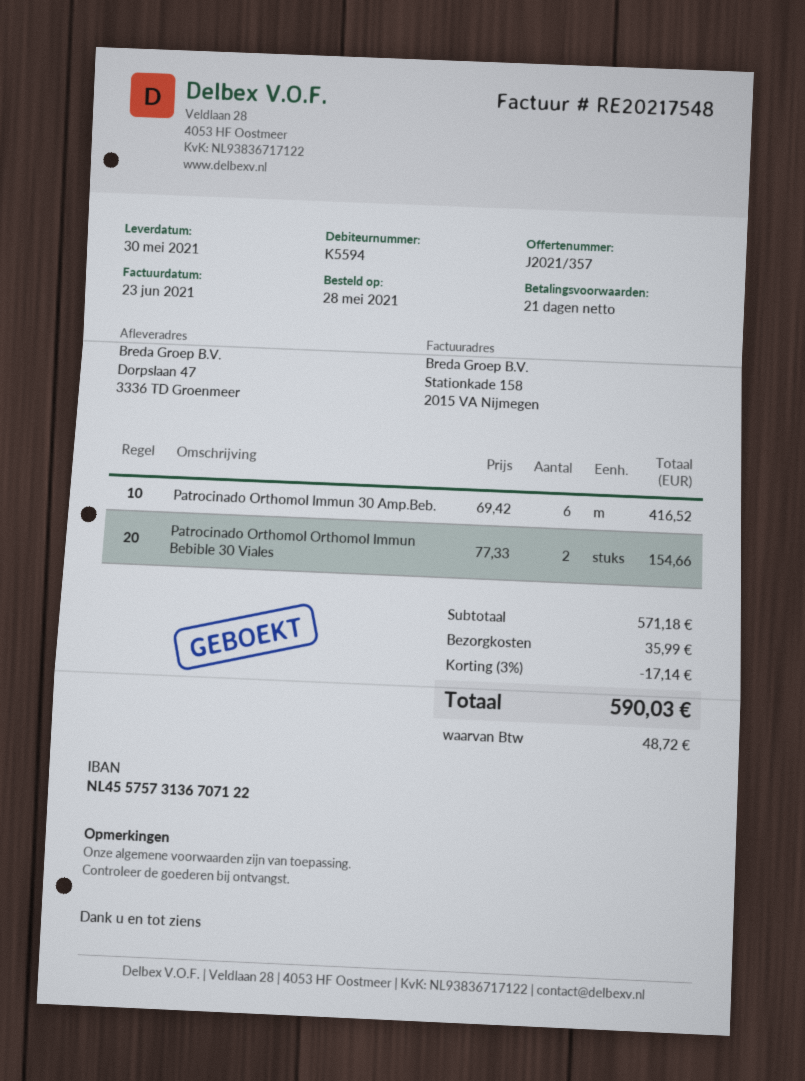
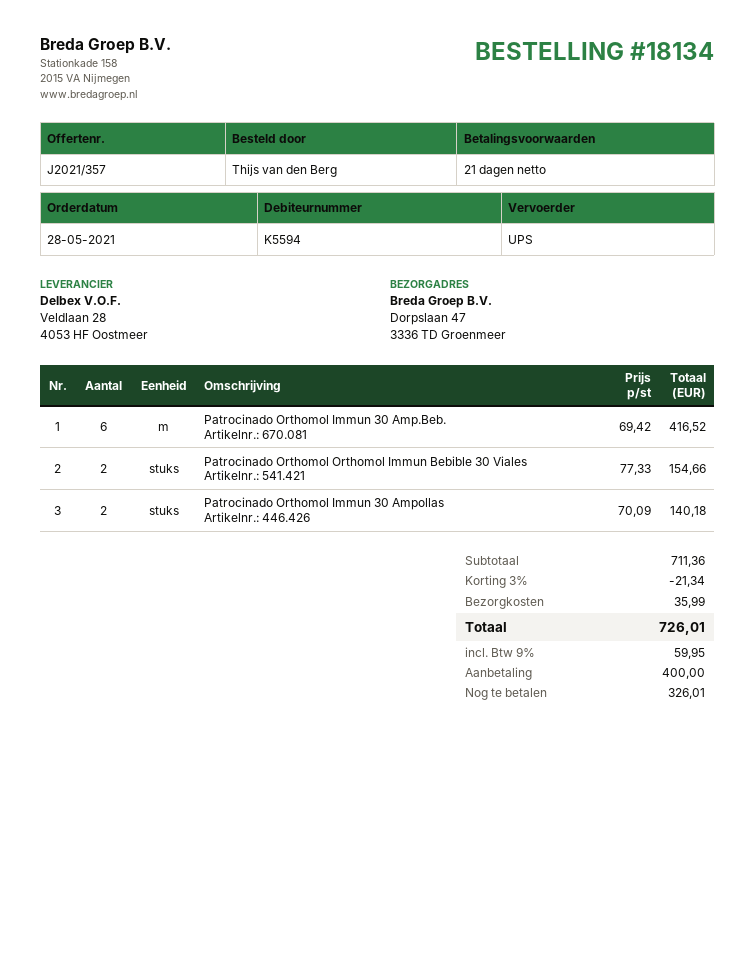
Patrocinado Orthomol Immun 30 Ampollas: none -> 2 x 70.09 = 140.18
subtotal: 571.18 -> 711.36
discount: 3% = 17.14 -> 3% = 21.34
tax: 48.72 -> 59.95
total: 590.03 -> 726.01

